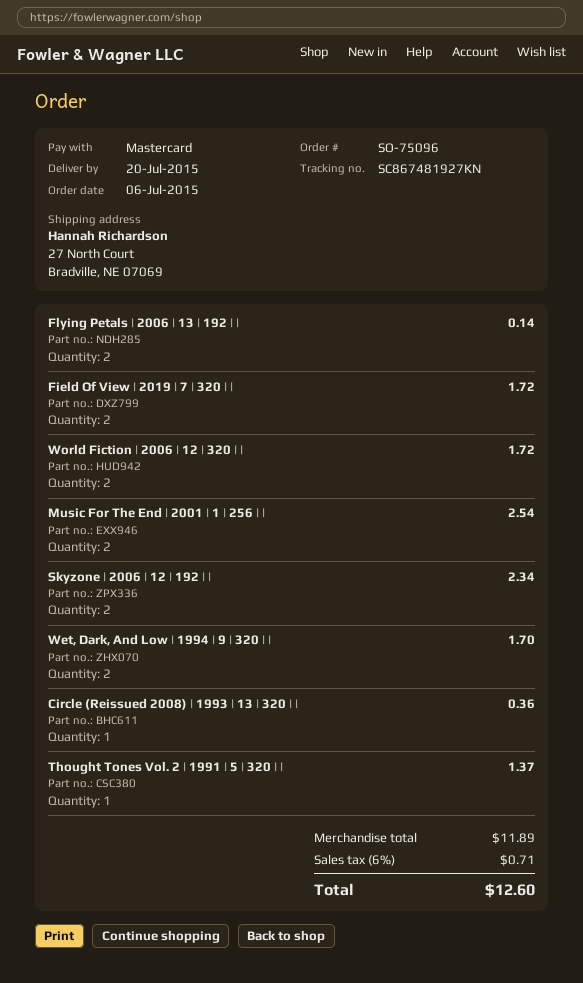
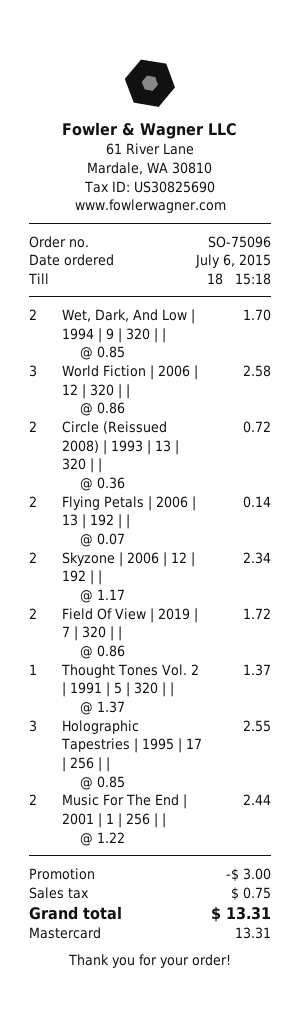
World Fiction | 2006 | 12 | 320 | |: 2 for 1.72 -> 3 for 2.58
Music For The End | 2001 | 1 | 256 | |: 2 for 2.54 -> 2 for 2.44
Circle (Reissued 2008) | 1993 | 13 | 320 | |: 1 for 0.36 -> 2 for 0.72
Holographic Tapestries | 1995 | 17 | 256 | |: none -> 3 for 2.55
discount: none -> 3.00
tax: 0.71 -> 0.75
total: 12.60 -> 13.31

